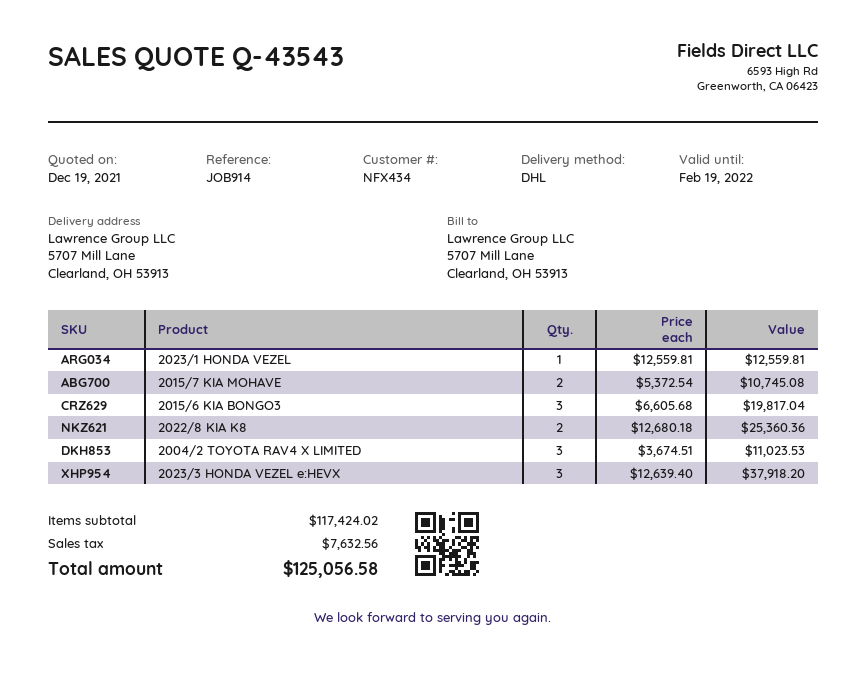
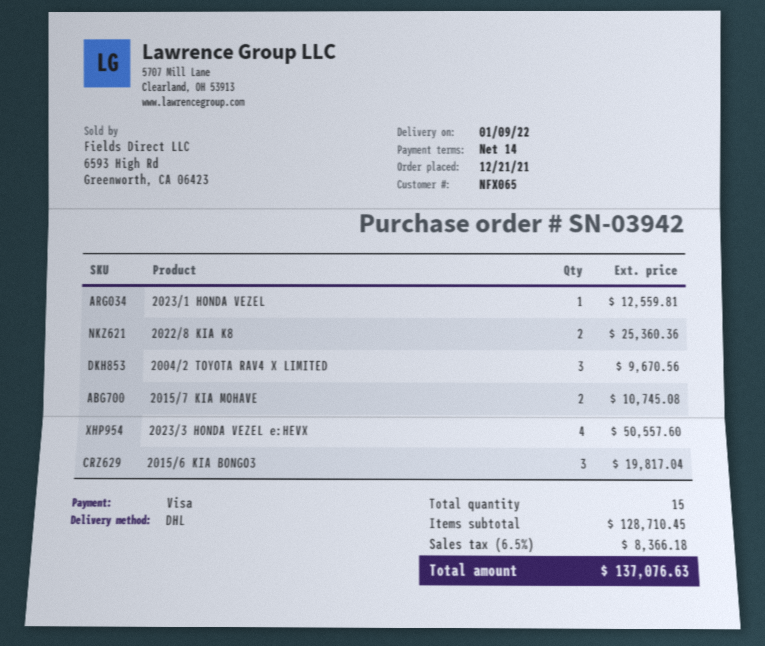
customer number: NFX434 -> NFX065
2004/2 TOYOTA RAV4 X LIMITED: 3 for 11023.53 -> 3 for 9670.56
2023/3 HONDA VEZEL e:HEVX: 3 for 37918.20 -> 4 for 50557.60
subtotal: 117424.02 -> 128710.45
tax: 7632.56 -> 8366.18
total: 125056.58 -> 137076.63

